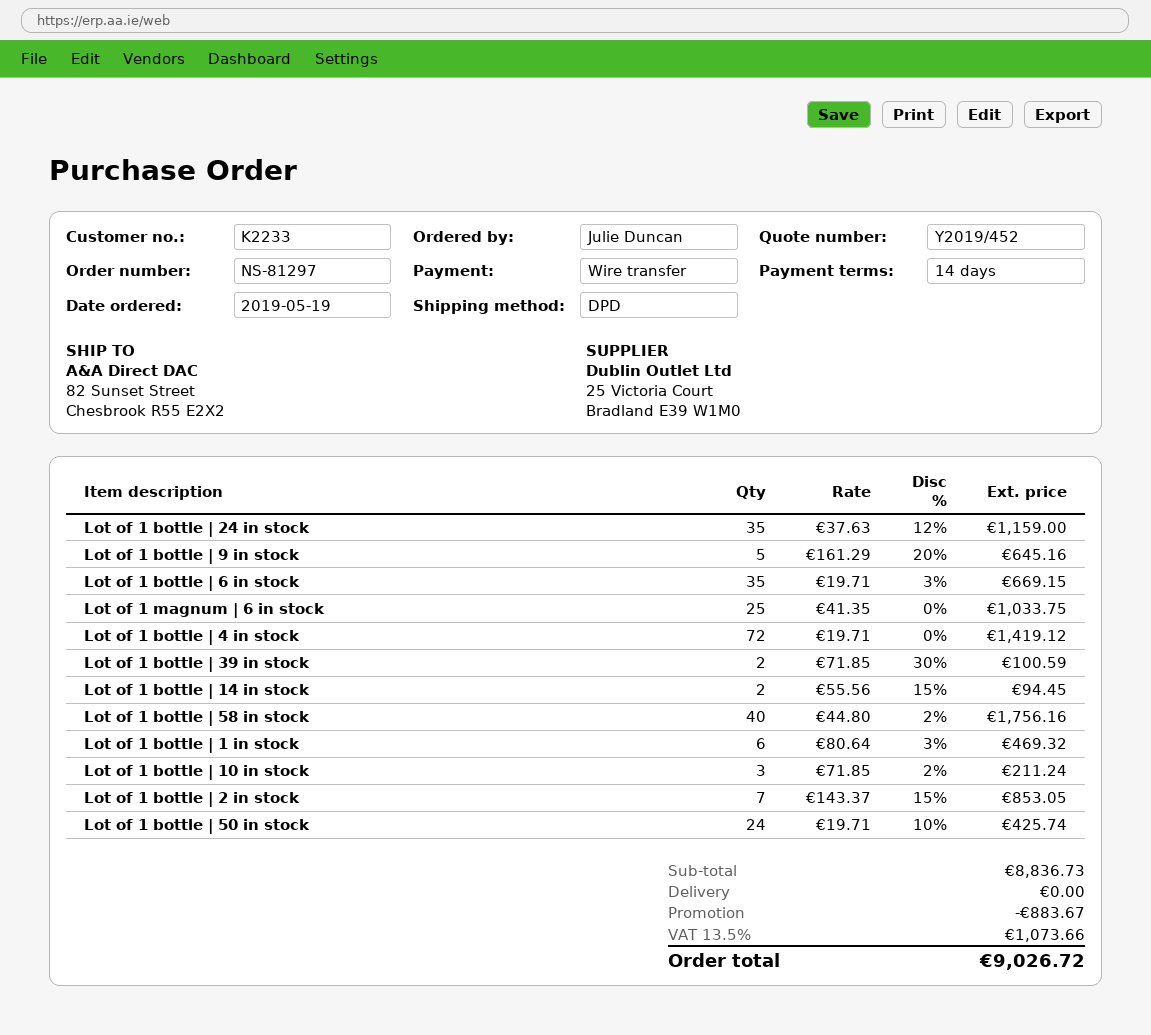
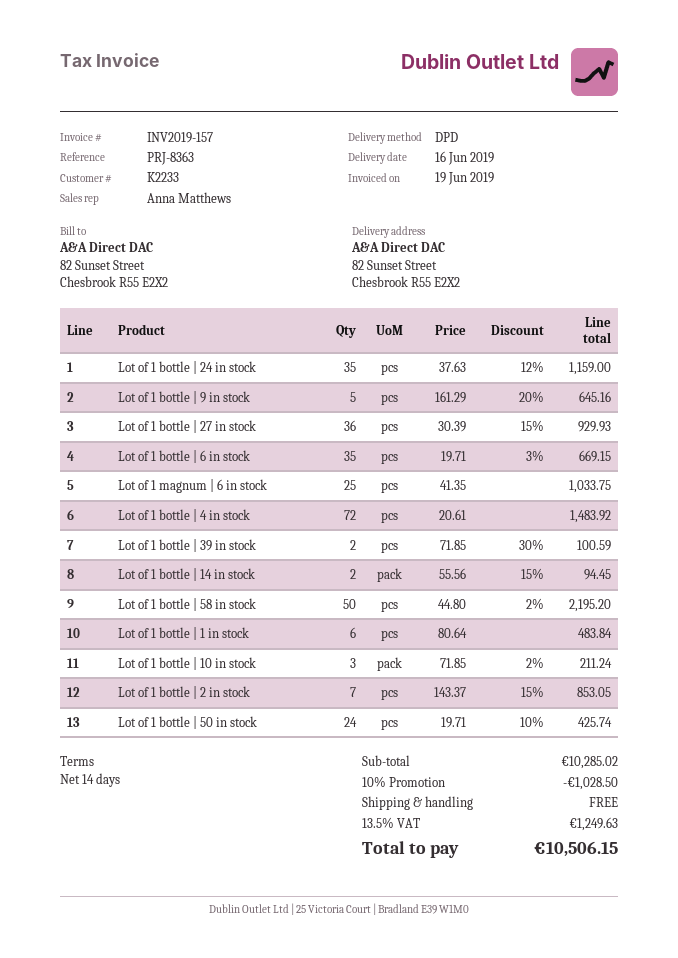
Lot of 1 bottle | 4 in stock: 72 x 19.71 = 1419.12 -> 72 x 20.61 = 1483.92
Lot of 1 bottle | 58 in stock: 40 x 44.80 - 2% = 1756.16 -> 50 x 44.80 - 2% = 2195.20
Lot of 1 bottle | 1 in stock: 6 x 80.64 - 3% = 469.32 -> 6 x 80.64 = 483.84
Lot of 1 bottle | 27 in stock: none -> 36 x 30.39 - 15% = 929.93
subtotal: 8836.73 -> 10285.02
discount: 883.67 -> 1028.50
tax: 13.5% = 1073.66 -> 13.5% = 1249.63
total: 9026.72 -> 10506.15

